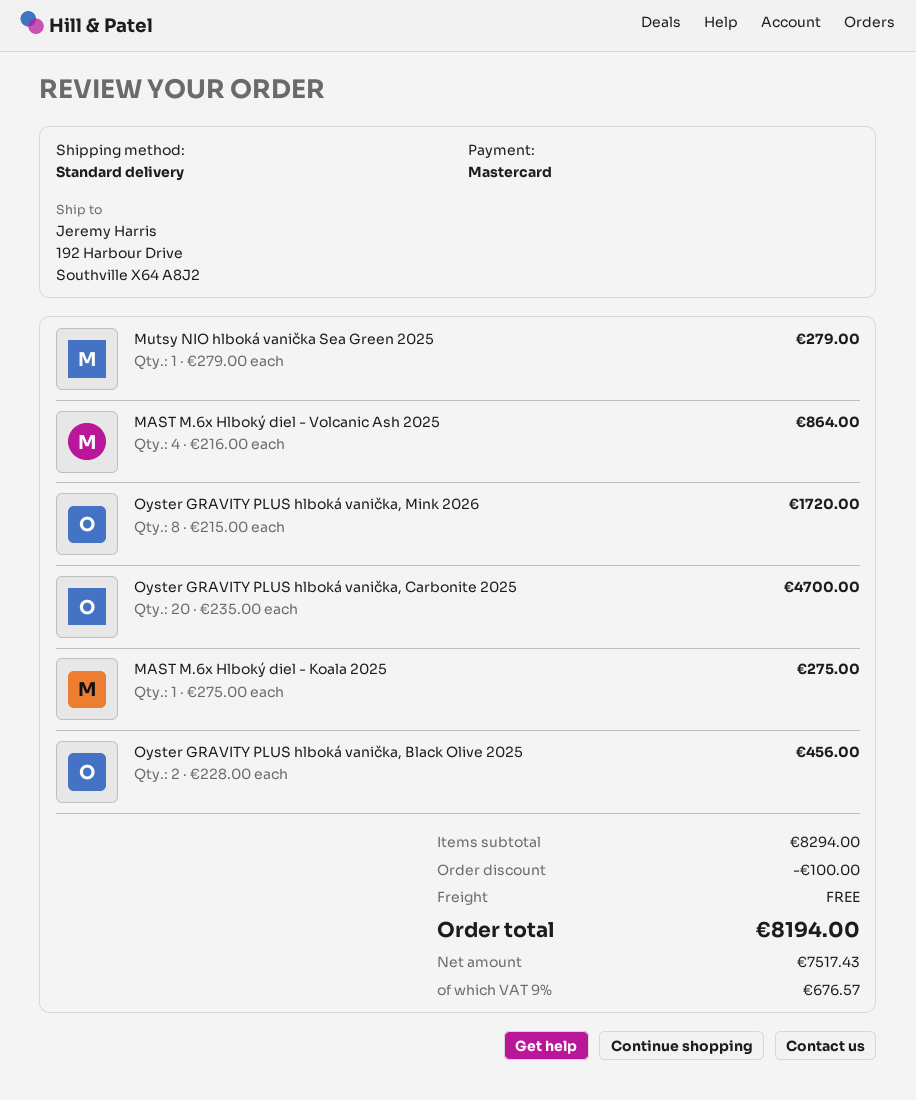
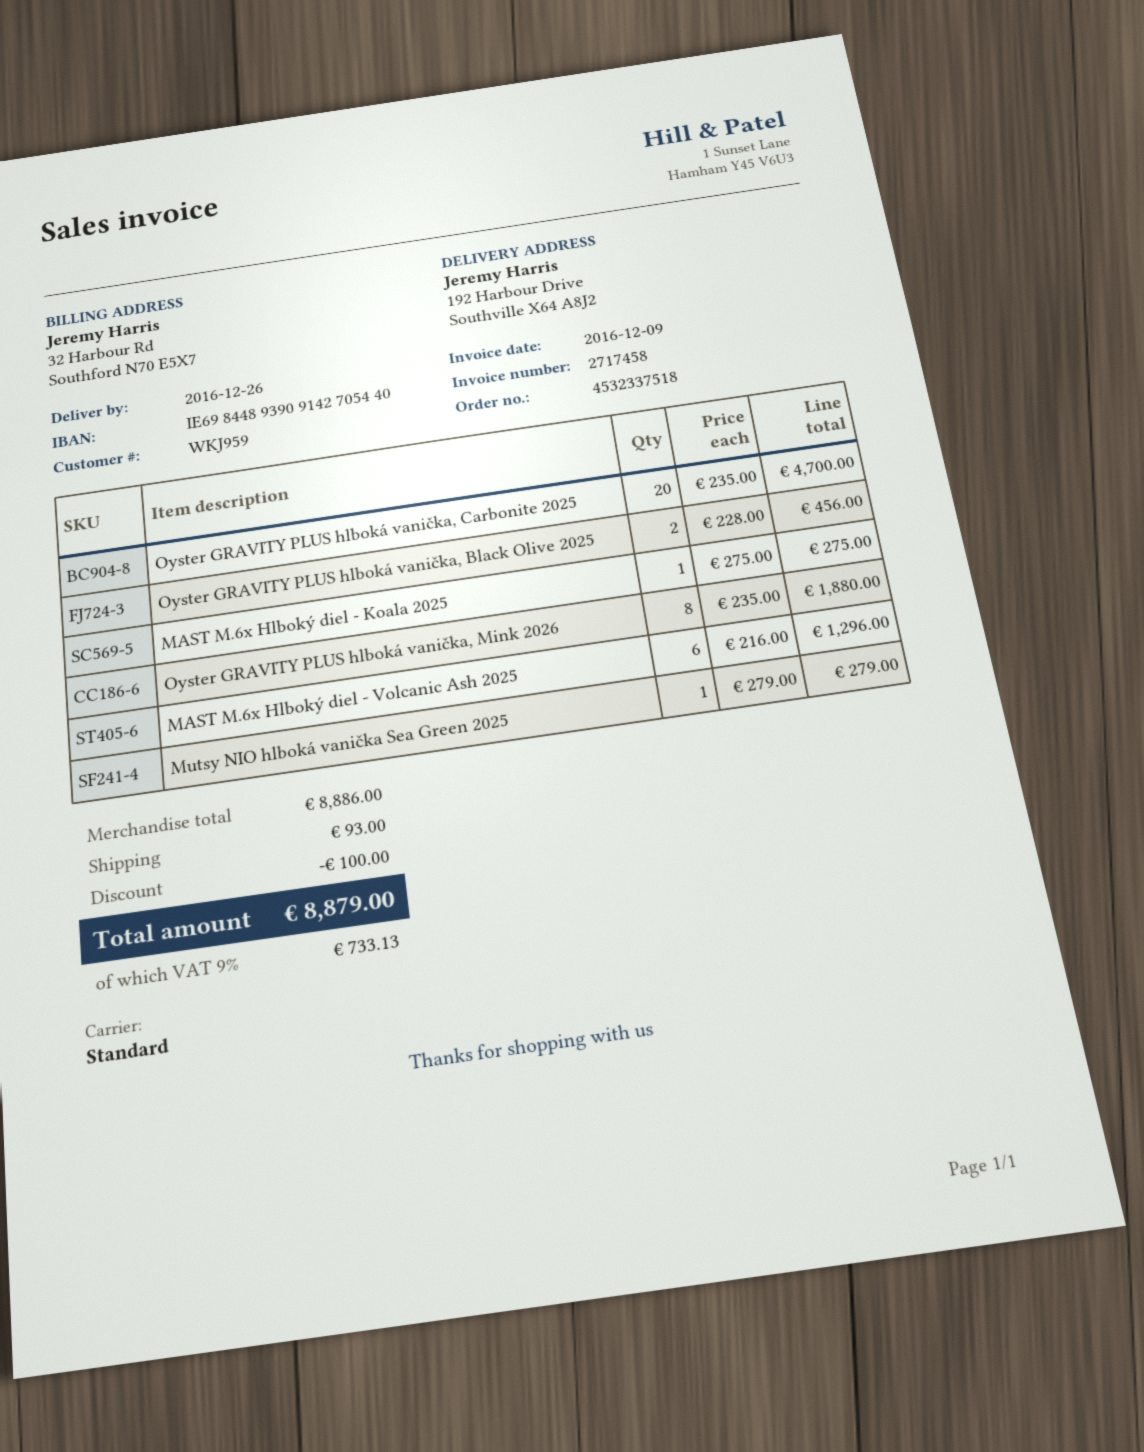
MAST M.6x Hlboký diel - Volcanic Ash 2025: 4 x 216.00 = 864.00 -> 6 x 216.00 = 1296.00
Oyster GRAVITY PLUS hlboká vanička, Mink 2026: 8 x 215.00 = 1720.00 -> 8 x 235.00 = 1880.00
subtotal: 8294.00 -> 8886.00
shipping: 0.00 -> 93.00
tax: 9% = 676.57 -> 9% = 733.13
total: 8194.00 -> 8879.00

